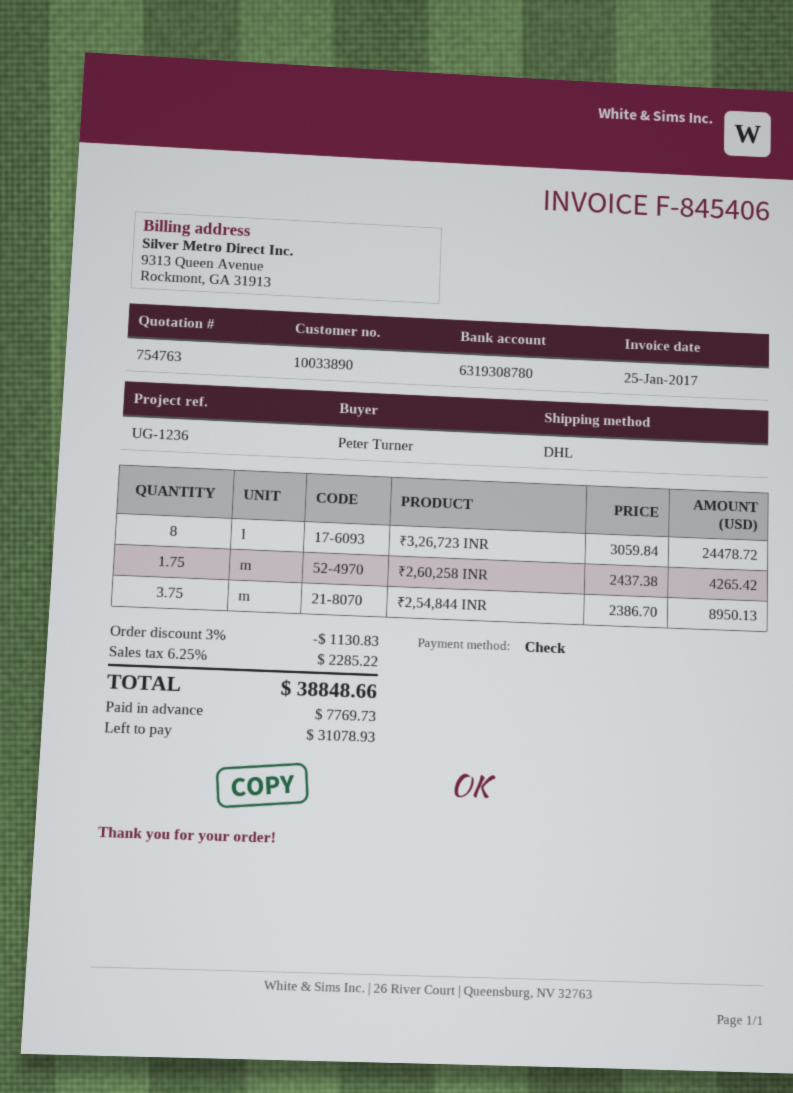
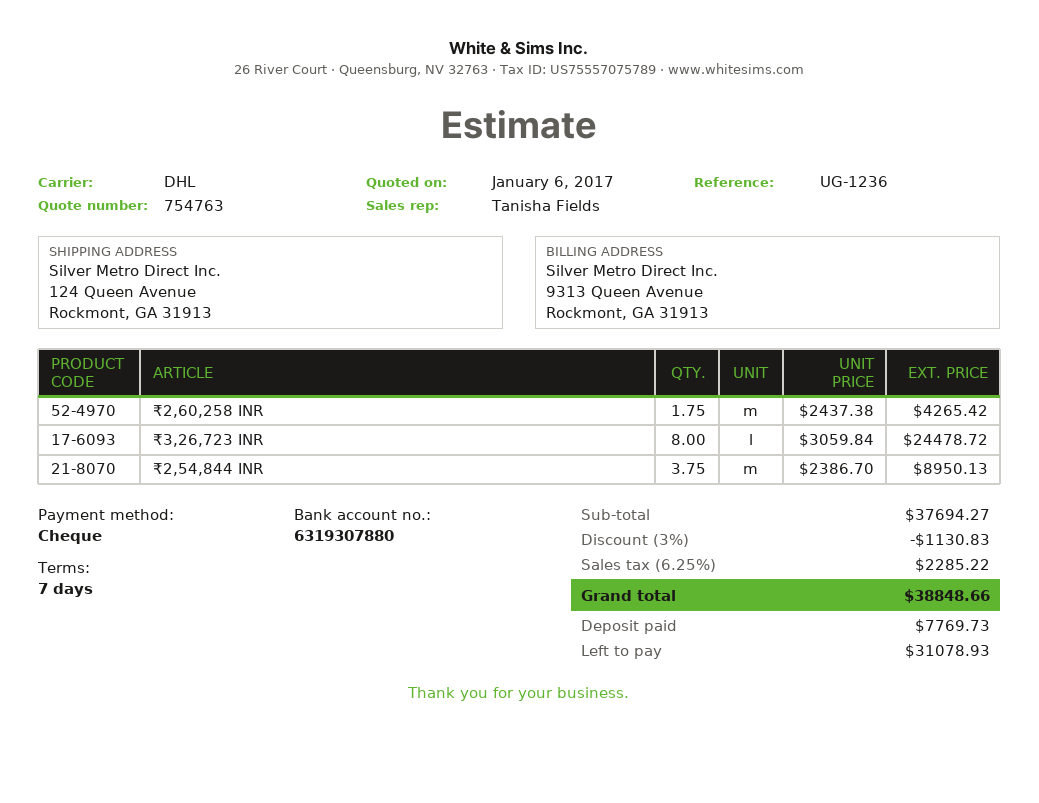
bank account: 6319308780 -> 6319307880

